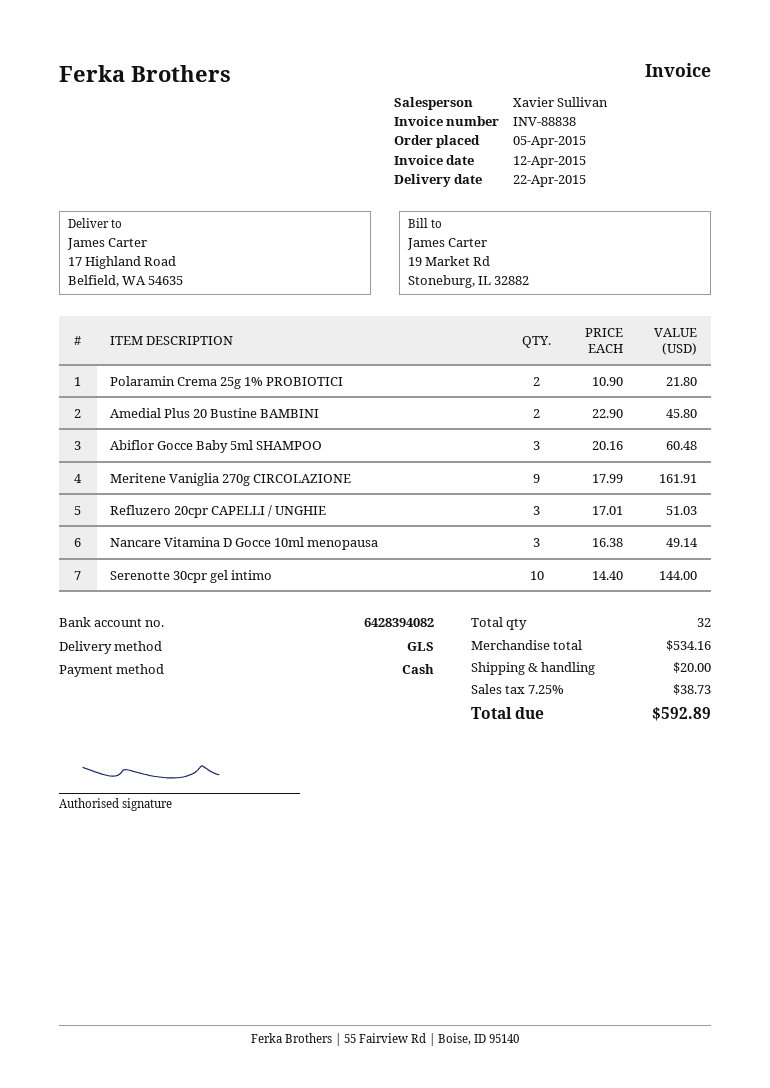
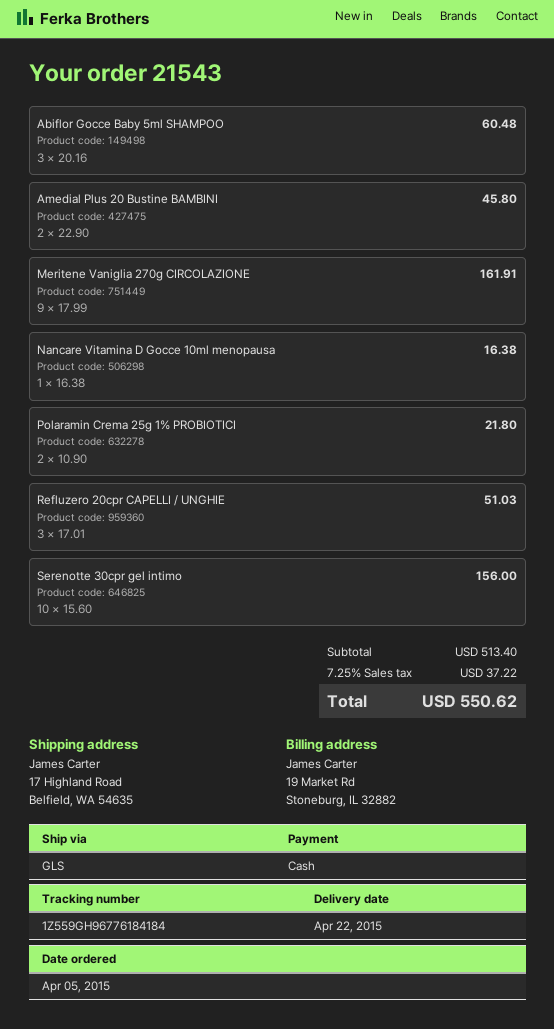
Nancare Vitamina D Gocce 10ml menopausa: 3 x 16.38 = 49.14 -> 1 x 16.38 = 16.38
Serenotte 30cpr gel intimo: 10 x 14.40 = 144.00 -> 10 x 15.60 = 156.00
subtotal: 534.16 -> 513.40
shipping: 20.00 -> none
tax: 7.25% = 38.73 -> 7.25% = 37.22
total: 592.89 -> 550.62

